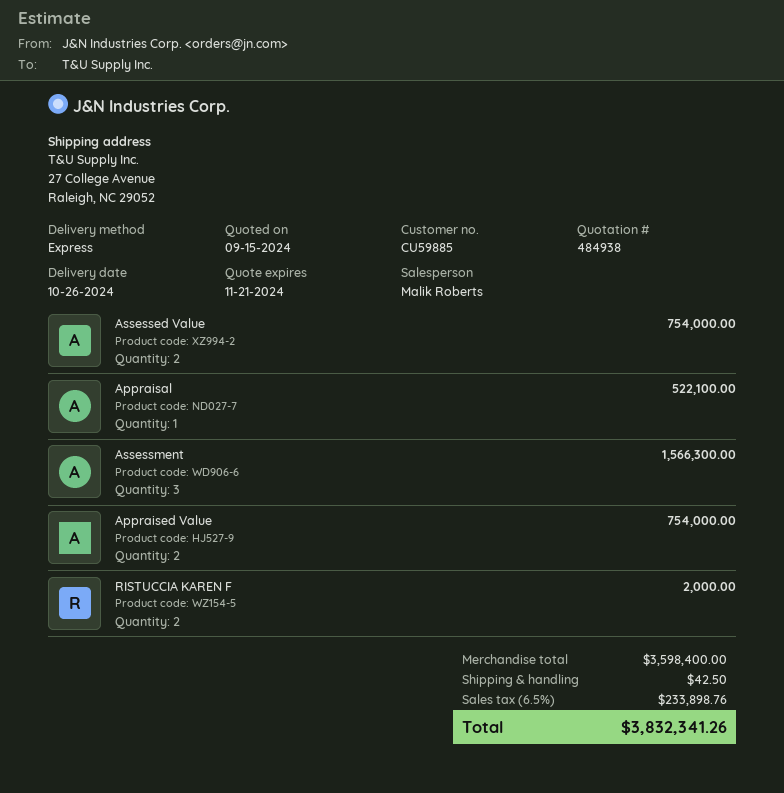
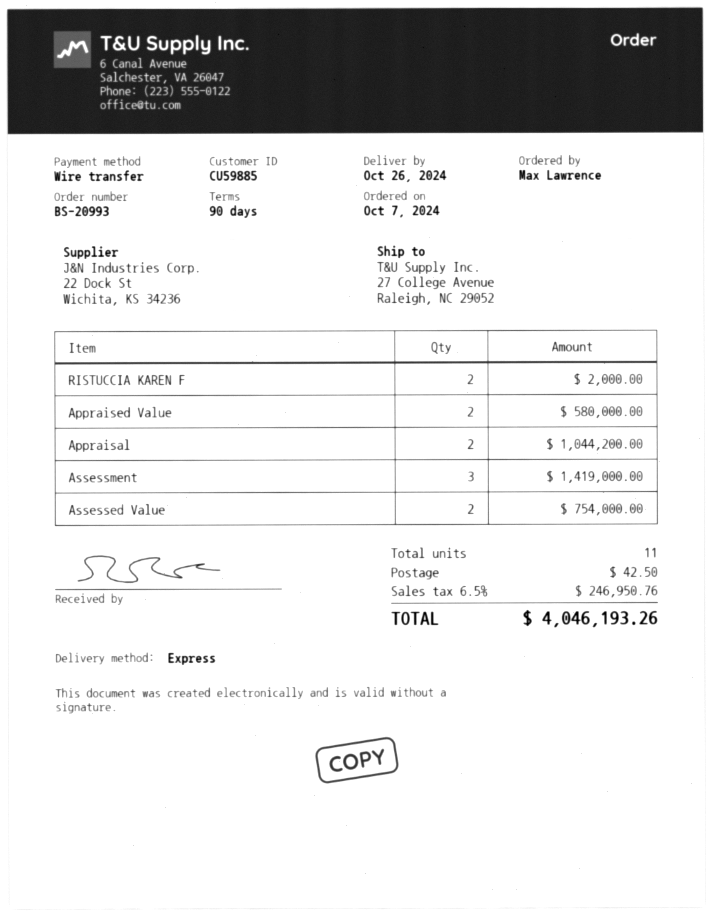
Appraisal: 1 for 522100.00 -> 2 for 1044200.00
Assessment: 3 for 1566300.00 -> 3 for 1419000.00
Appraised Value: 2 for 754000.00 -> 2 for 580000.00
tax: 6.5% = 233898.76 -> 6.5% = 246950.76
total: 3832341.26 -> 4046193.26

